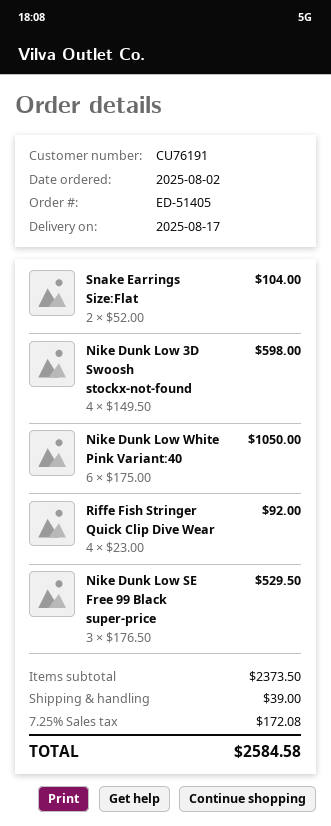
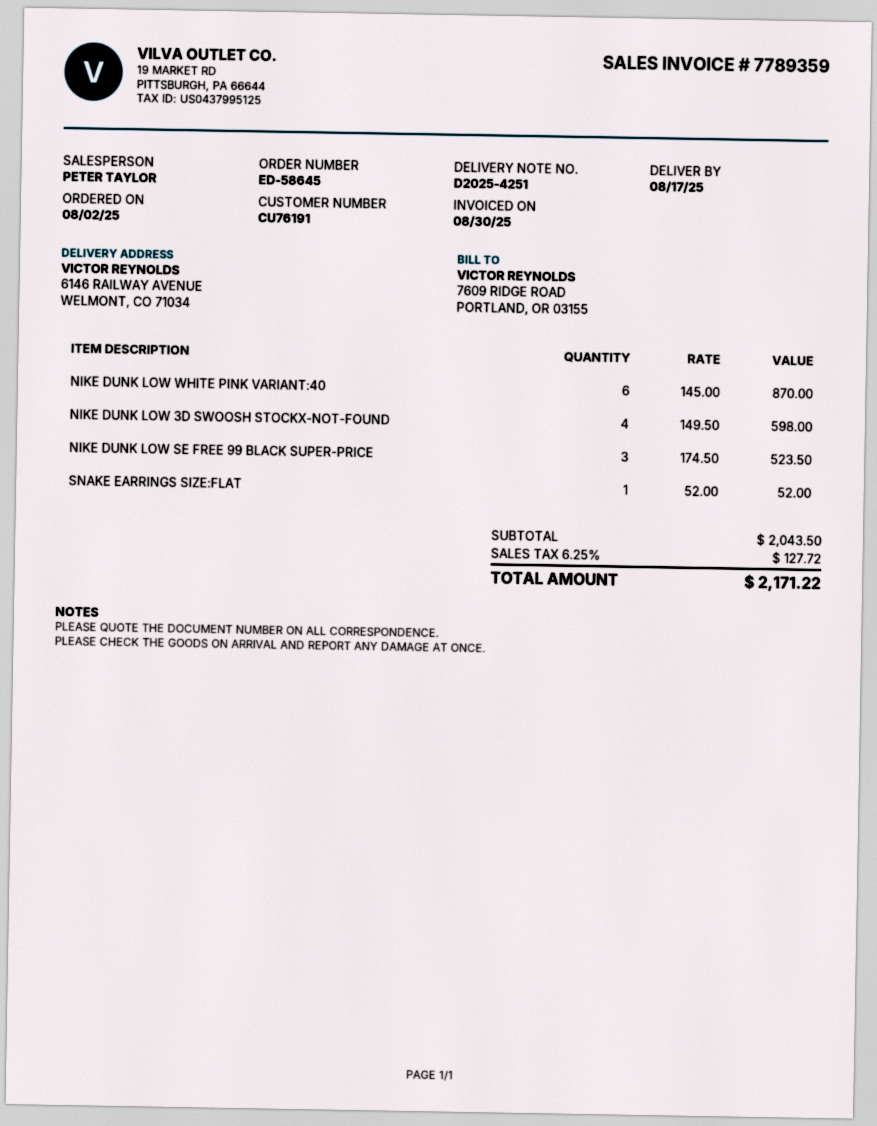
order number: ED-51405 -> ED-58645
Snake Earrings Size:Flat: 2 x 52.00 = 104.00 -> 1 x 52.00 = 52.00
Nike Dunk Low White Pink Variant:40: 6 x 175.00 = 1050.00 -> 6 x 145.00 = 870.00
Riffe Fish Stringer Quick Clip Dive Wear: 4 x 23.00 = 92.00 -> none
Nike Dunk Low SE Free 99 Black super-price: 3 x 176.50 = 529.50 -> 3 x 174.50 = 523.50
subtotal: 2373.50 -> 2043.50
shipping: 39.00 -> none
tax: 7.25% = 172.08 -> 6.25% = 127.72
total: 2584.58 -> 2171.22

